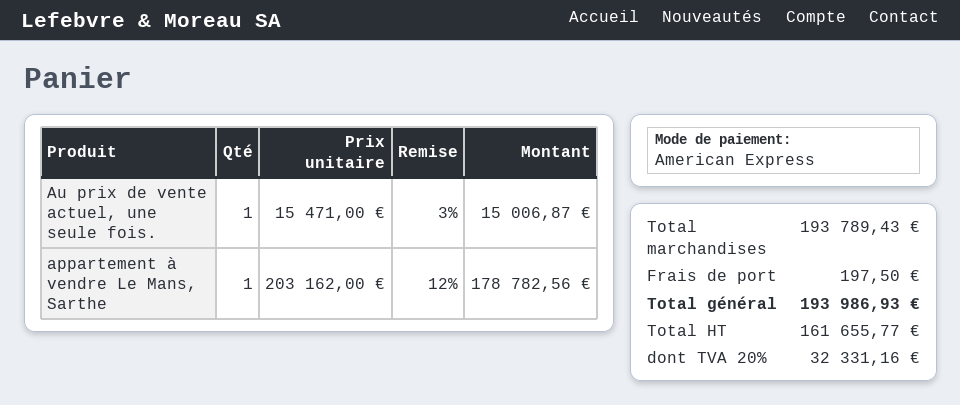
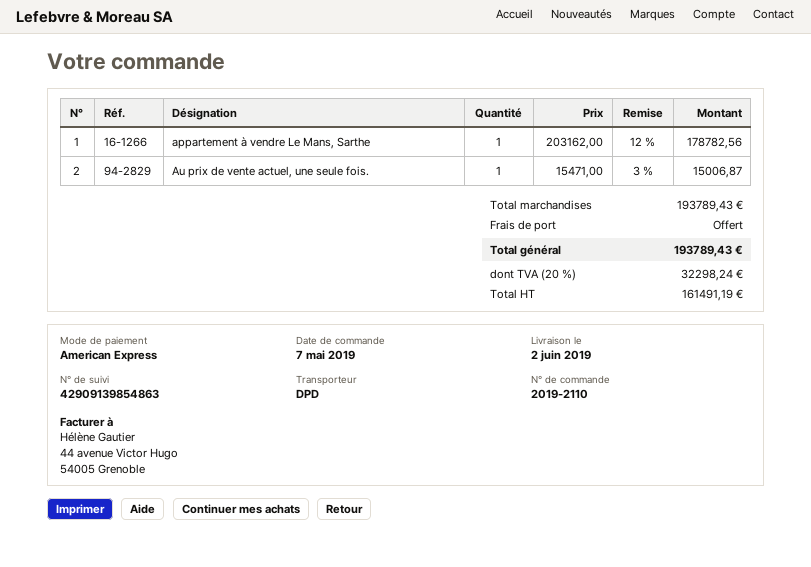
shipping: 197.50 -> 0.00
net: 161655.77 -> 161491.19
tax: 20% = 32331.16 -> 20% = 32298.24
total: 193986.93 -> 193789.43

